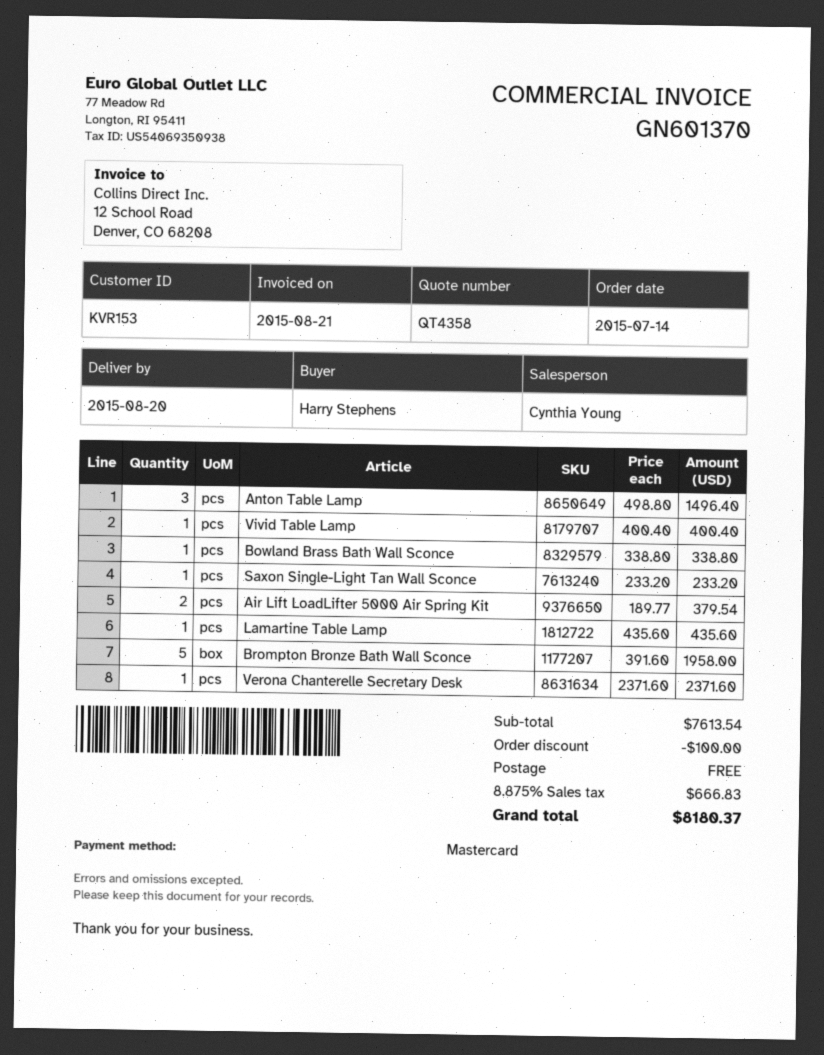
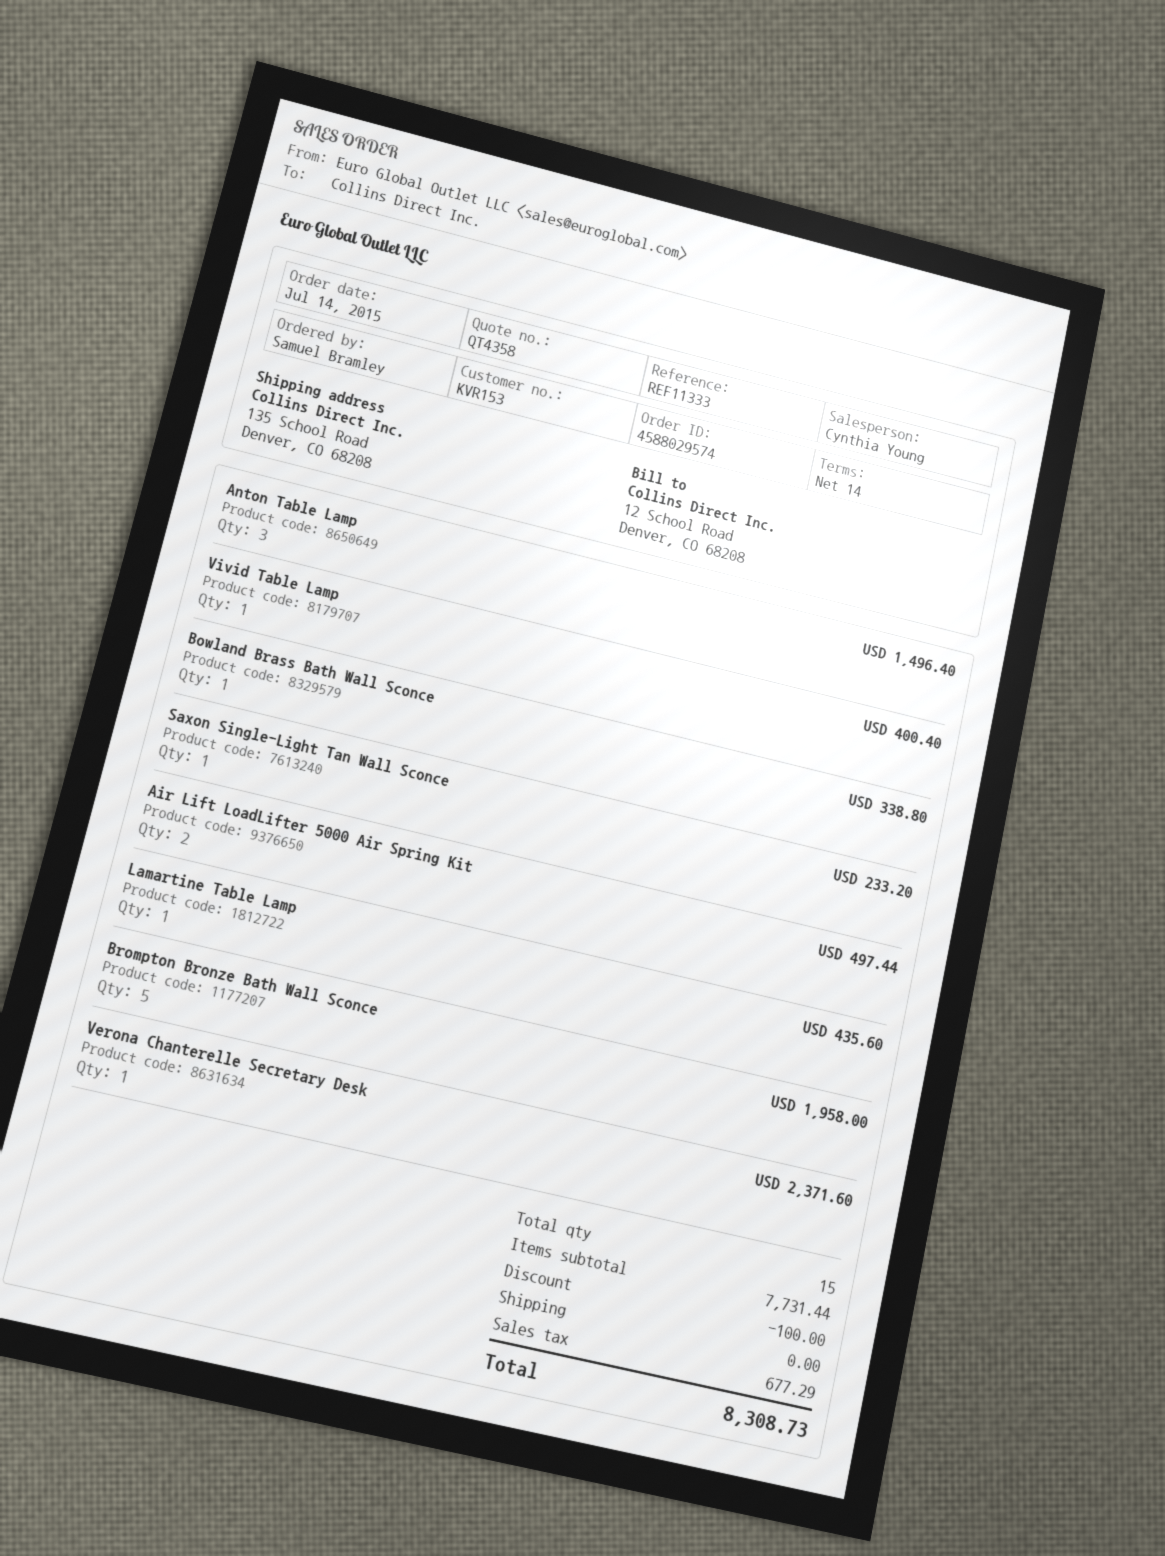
ordered by: Harry Stephens -> Samuel Bramley
Air Lift LoadLifter 5000 Air Spring Kit: 2 for 379.54 -> 2 for 497.44
subtotal: 7613.54 -> 7731.44
tax: 666.83 -> 677.29
total: 8180.37 -> 8308.73

